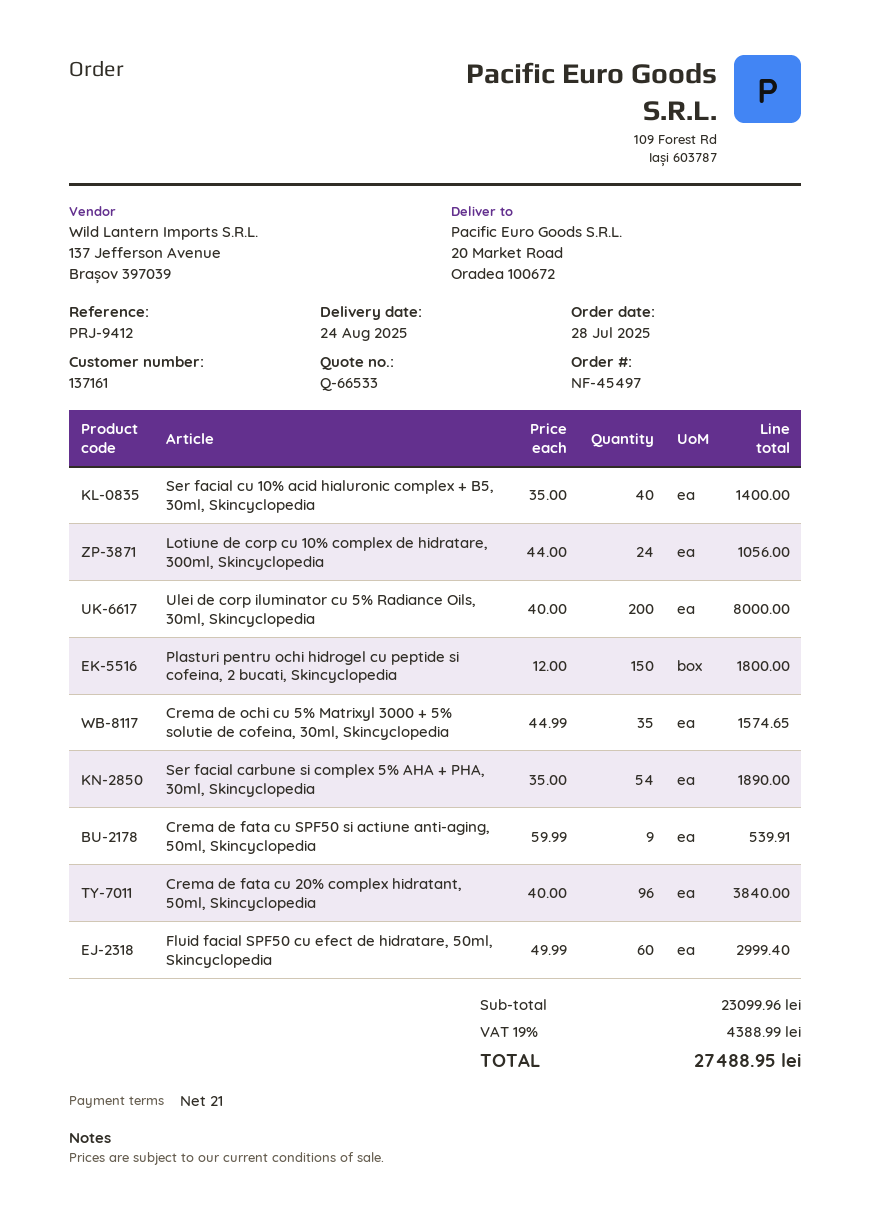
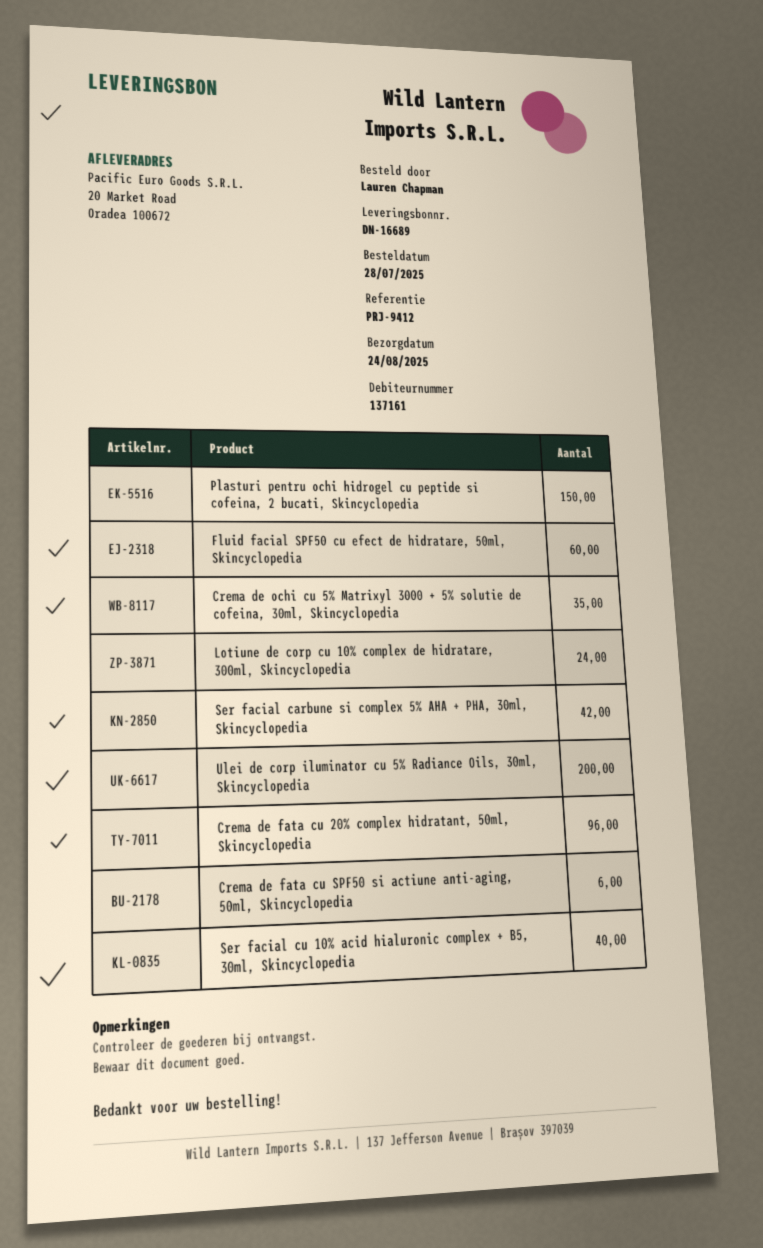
Ser facial carbune si complex 5% AHA + PHA, 30ml, Skincyclopedia: 54 -> 42
Crema de fata cu SPF50 si actiune anti-aging, 50ml, Skincyclopedia: 9 -> 6

